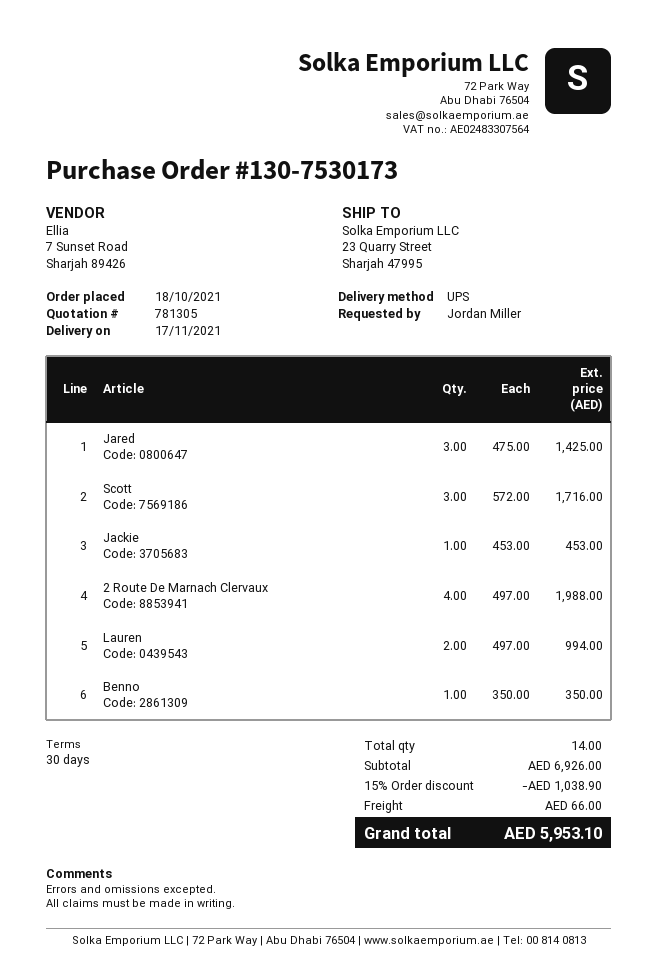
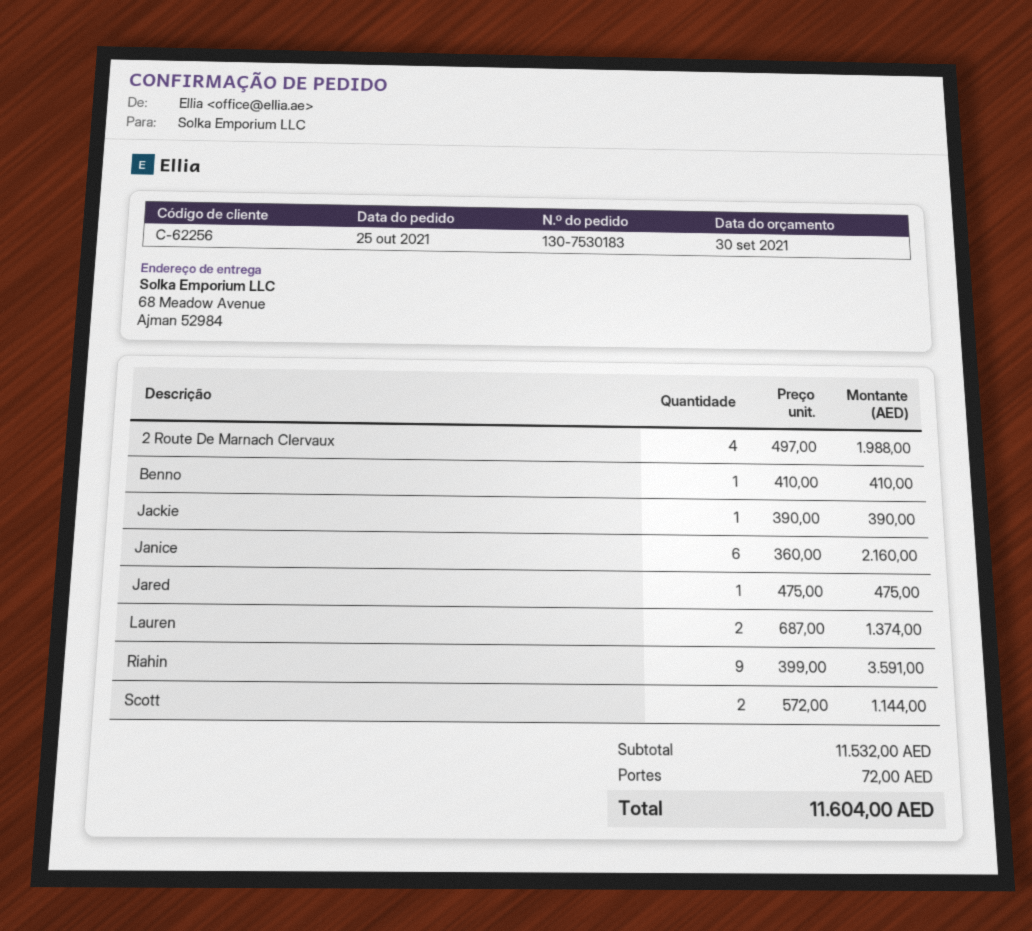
order number: 130-7530173 -> 130-7530183
order date: 2021-10-18 -> 2021-10-25
ship to: 23 Quarry Street, Sharjah 47995 -> 68 Meadow Avenue, Ajman 52984
Jared: 3 x 475.00 = 1425.00 -> 1 x 475.00 = 475.00
Scott: 3 x 572.00 = 1716.00 -> 2 x 572.00 = 1144.00
Jackie: 1 x 453.00 = 453.00 -> 1 x 390.00 = 390.00
Lauren: 2 x 497.00 = 994.00 -> 2 x 687.00 = 1374.00
Benno: 1 x 350.00 = 350.00 -> 1 x 410.00 = 410.00
Janice: none -> 6 x 360.00 = 2160.00
Riahin: none -> 9 x 399.00 = 3591.00
subtotal: 6926.00 -> 11532.00
discount: 15% = 1038.90 -> none
shipping: 66.00 -> 72.00
total: 5953.10 -> 11604.00

